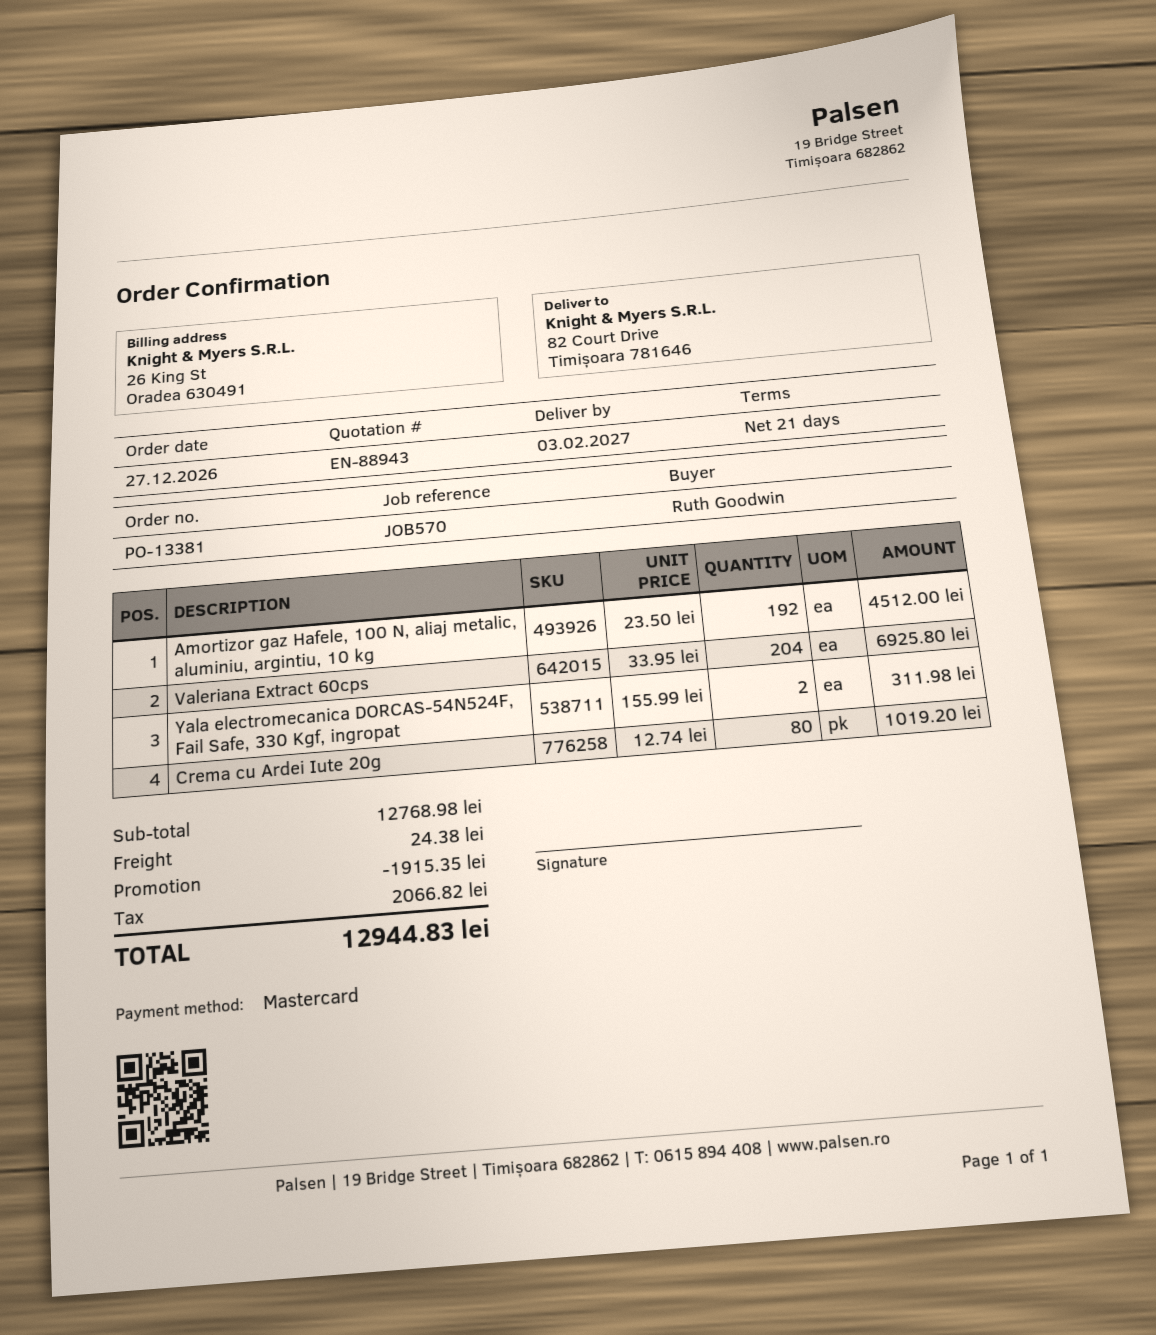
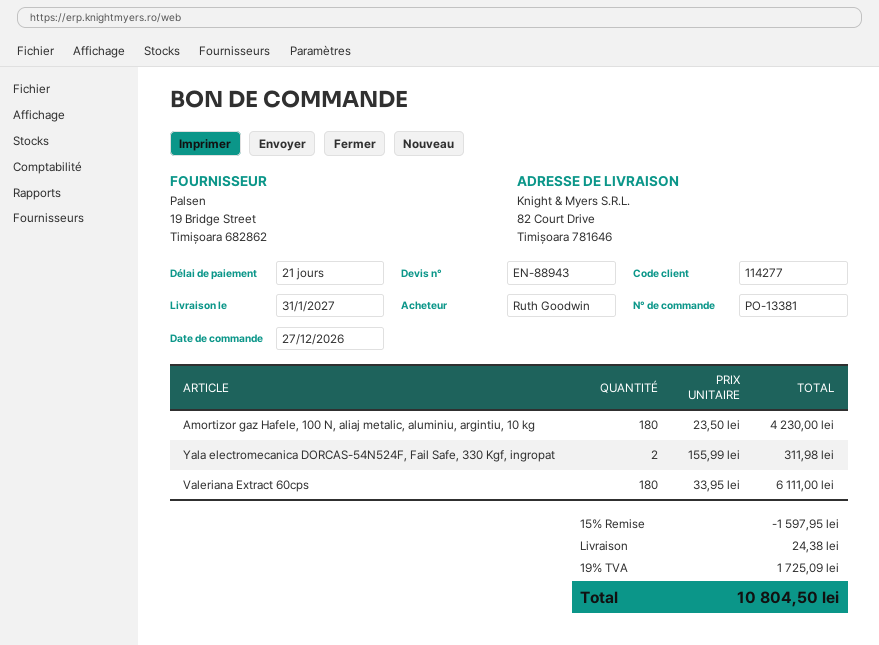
delivery date: 2027-02-03 -> 2027-01-31
Amortizor gaz Hafele, 100 N, aliaj metalic, aluminiu, argintiu, 10 kg: 192 x 23.50 = 4512.00 -> 180 x 23.50 = 4230.00
Valeriana Extract 60cps: 204 x 33.95 = 6925.80 -> 180 x 33.95 = 6111.00
Crema cu Ardei Iute 20g: 80 x 12.74 = 1019.20 -> none
discount: 1915.35 -> 1597.95
tax: 2066.82 -> 1725.09
total: 12944.83 -> 10804.50

